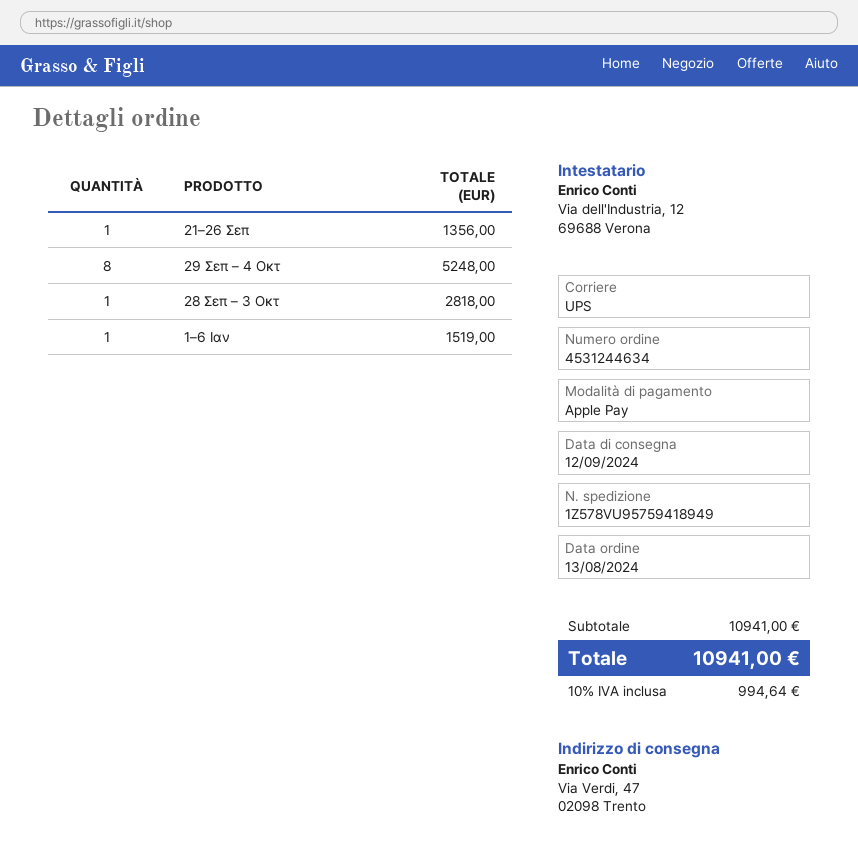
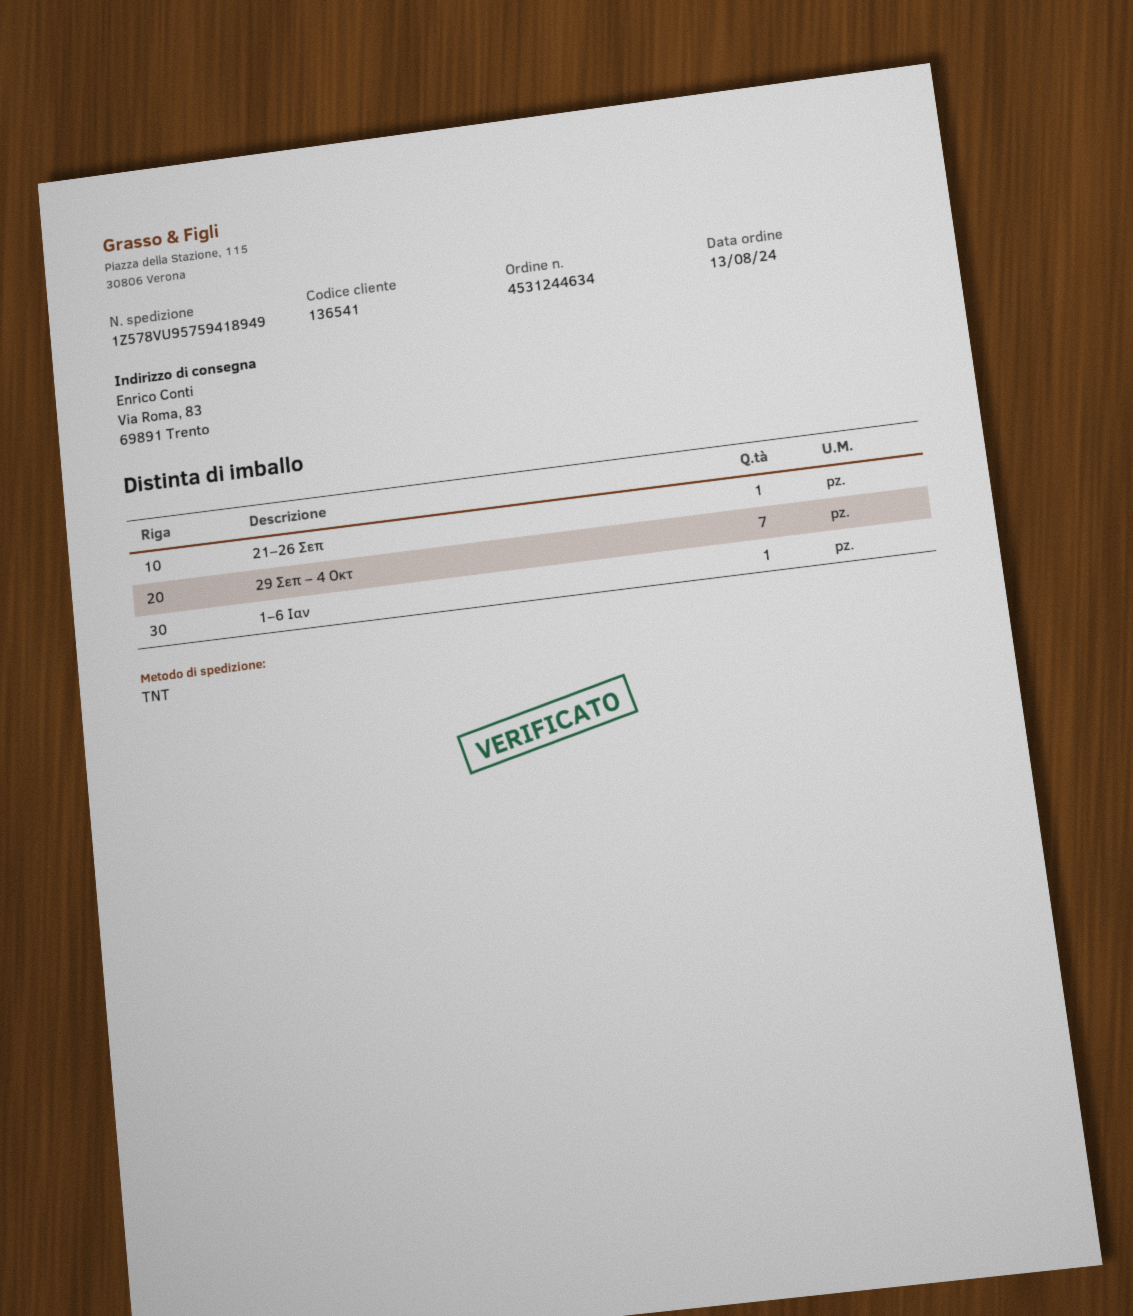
shipping method: UPS -> TNT
ship to: Via Verdi, 47, 02098 Trento -> Via Roma, 83, 69891 Trento
29 Σεπ – 4 Οκτ: 8 -> 7
28 Σεπ – 3 Οκτ: 1 -> none

